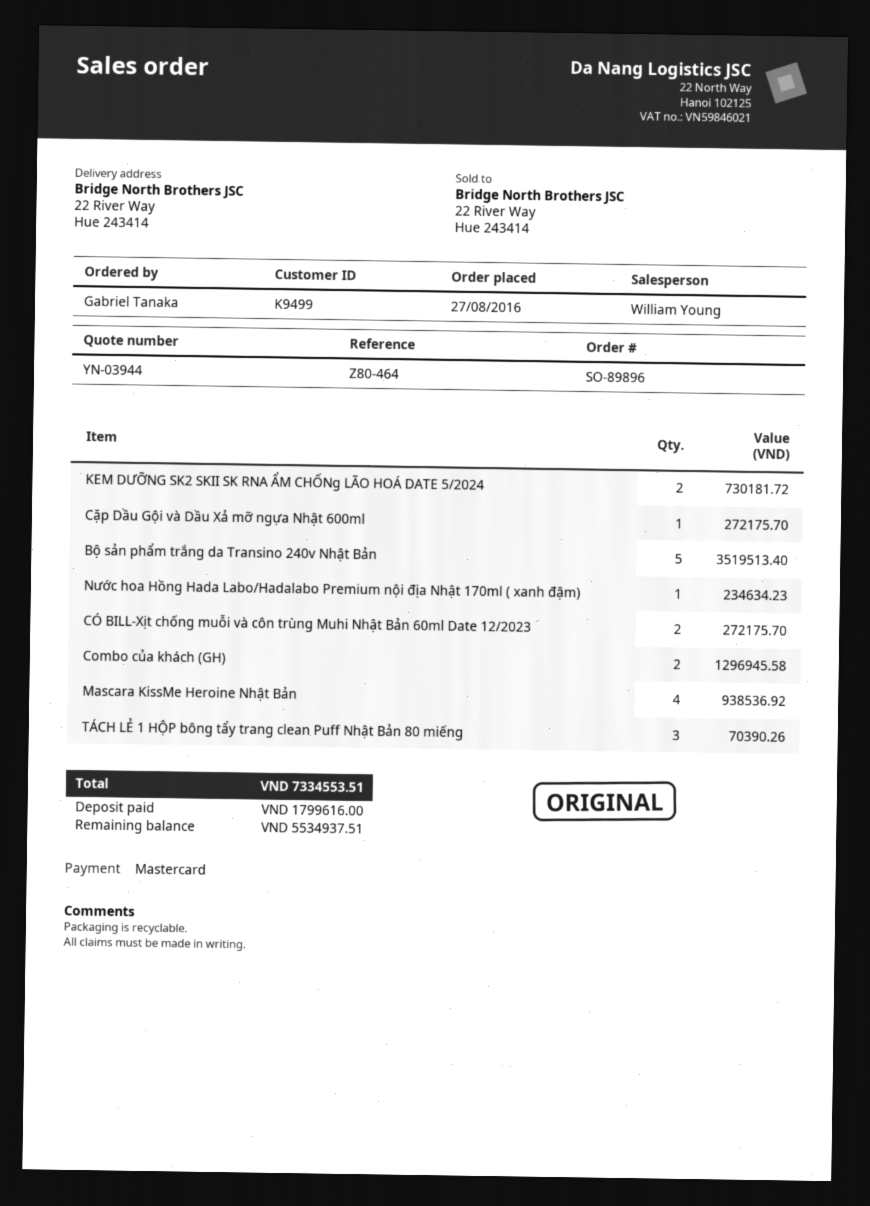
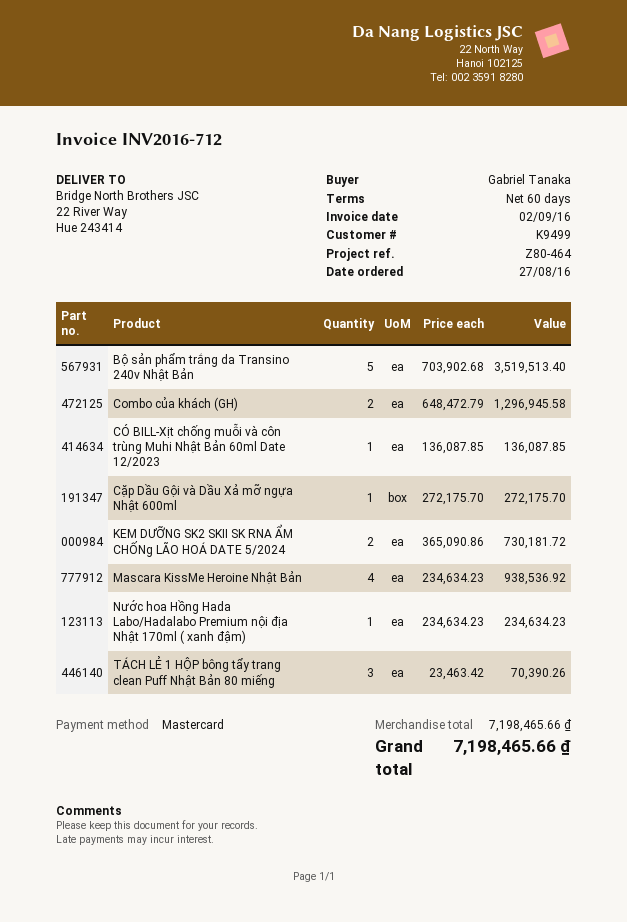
CÓ BILL-Xịt chống muỗi và côn trùng Muhi Nhật Bản 60ml Date 12/2023: 2 for 272175.70 -> 1 for 136087.85
total: 7334553.51 -> 7198465.66

